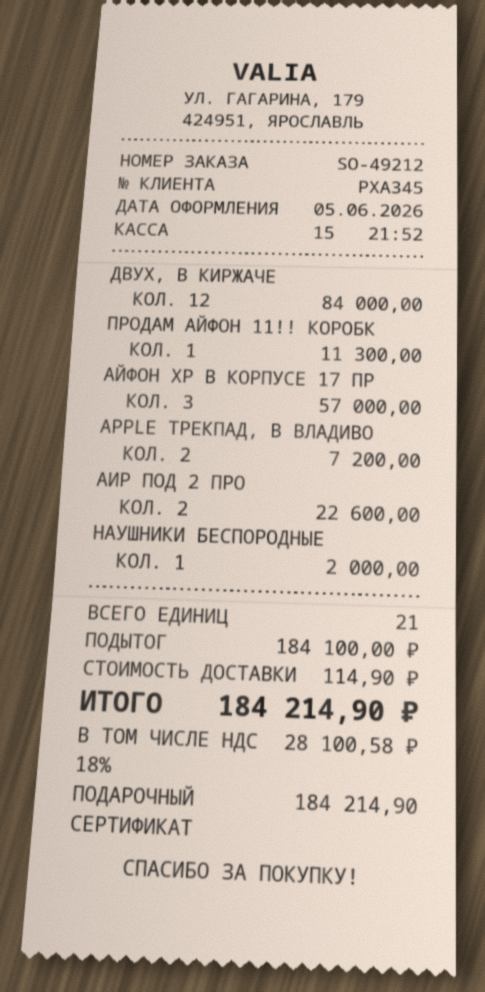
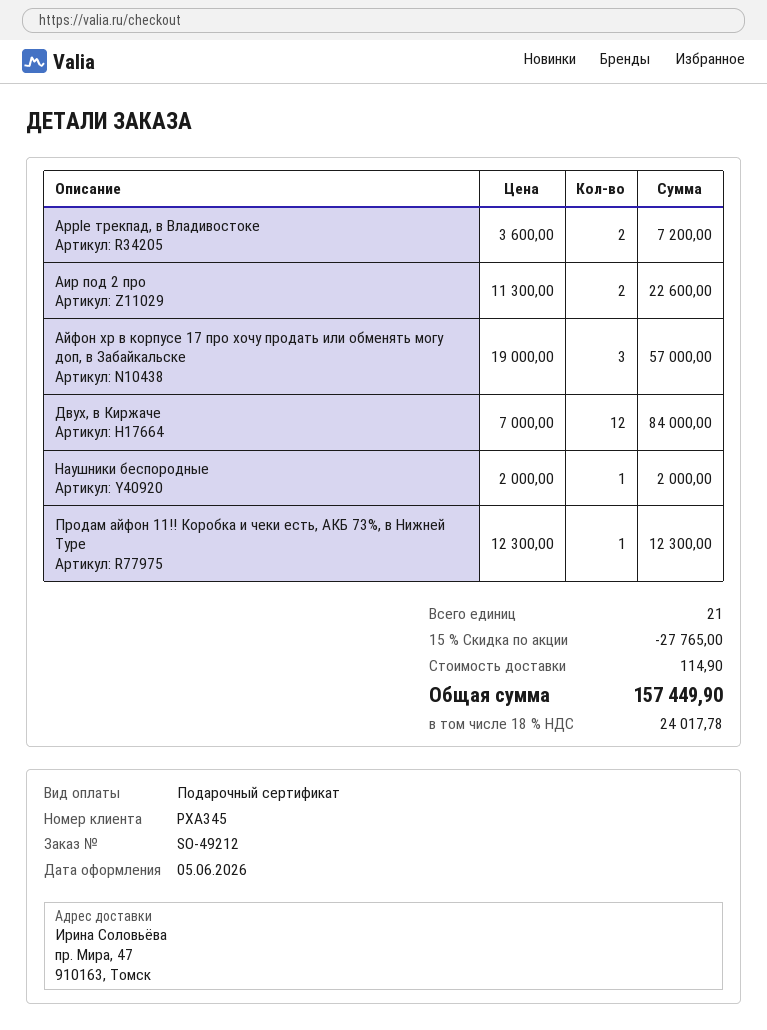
ПРОДАМ АЙФОН 11!! КОРОБК: 1 for 11300.00 -> 1 for 12300.00
discount: none -> 15% = 27765.00
tax: 18% = 28100.58 -> 18% = 24017.78
total: 184214.90 -> 157449.90

